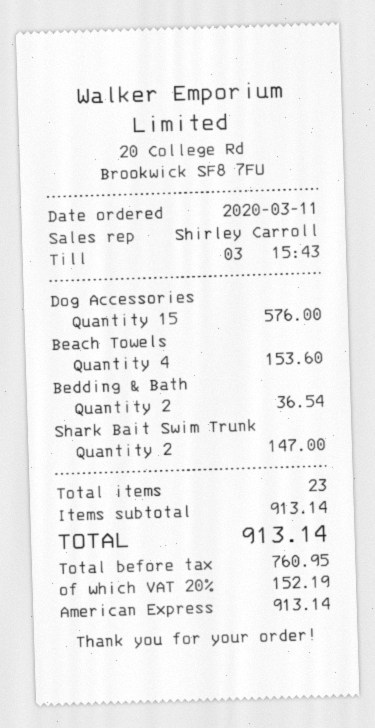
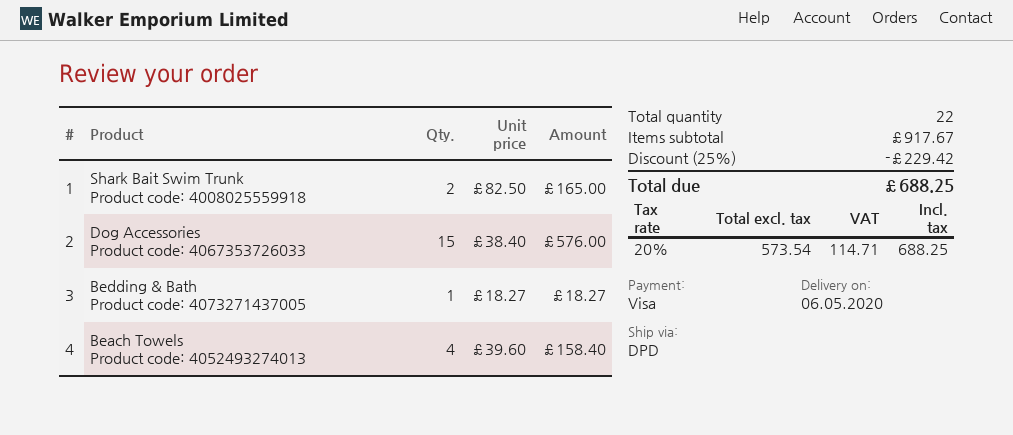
payment method: American Express -> Visa
Beach Towels: 4 for 153.60 -> 4 for 158.40
Bedding & Bath: 2 for 36.54 -> 1 for 18.27
Shark Bait Swim Trunk: 2 for 147.00 -> 2 for 165.00
total quantity: 23 -> 22
subtotal: 913.14 -> 917.67
discount: none -> 25% = 229.42
net: 760.95 -> 573.54
tax: 20% = 152.19 -> 20% = 114.71
total: 913.14 -> 688.25

